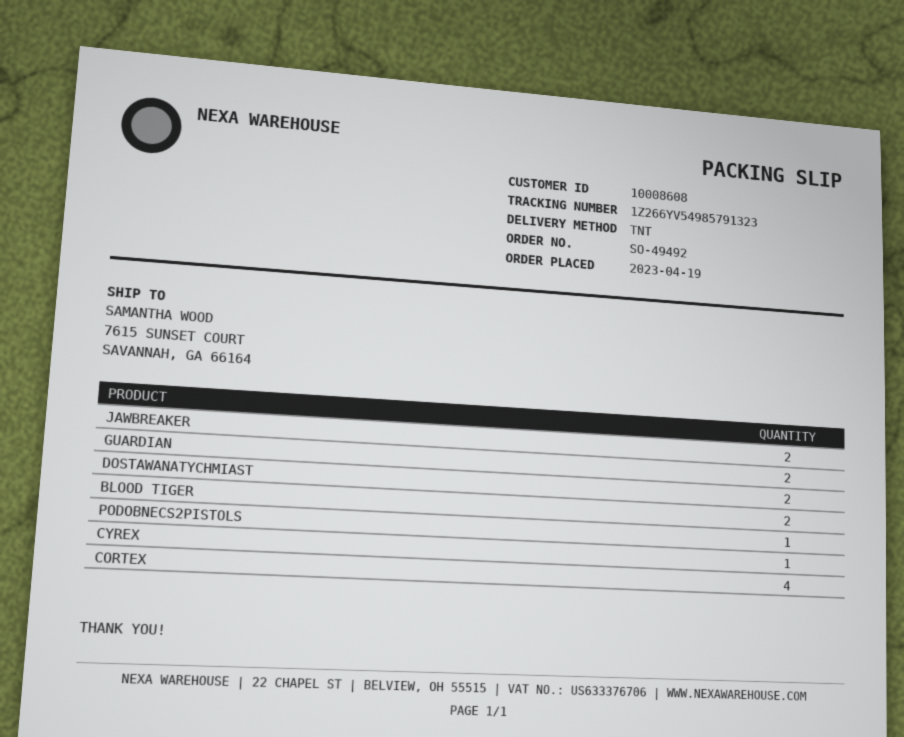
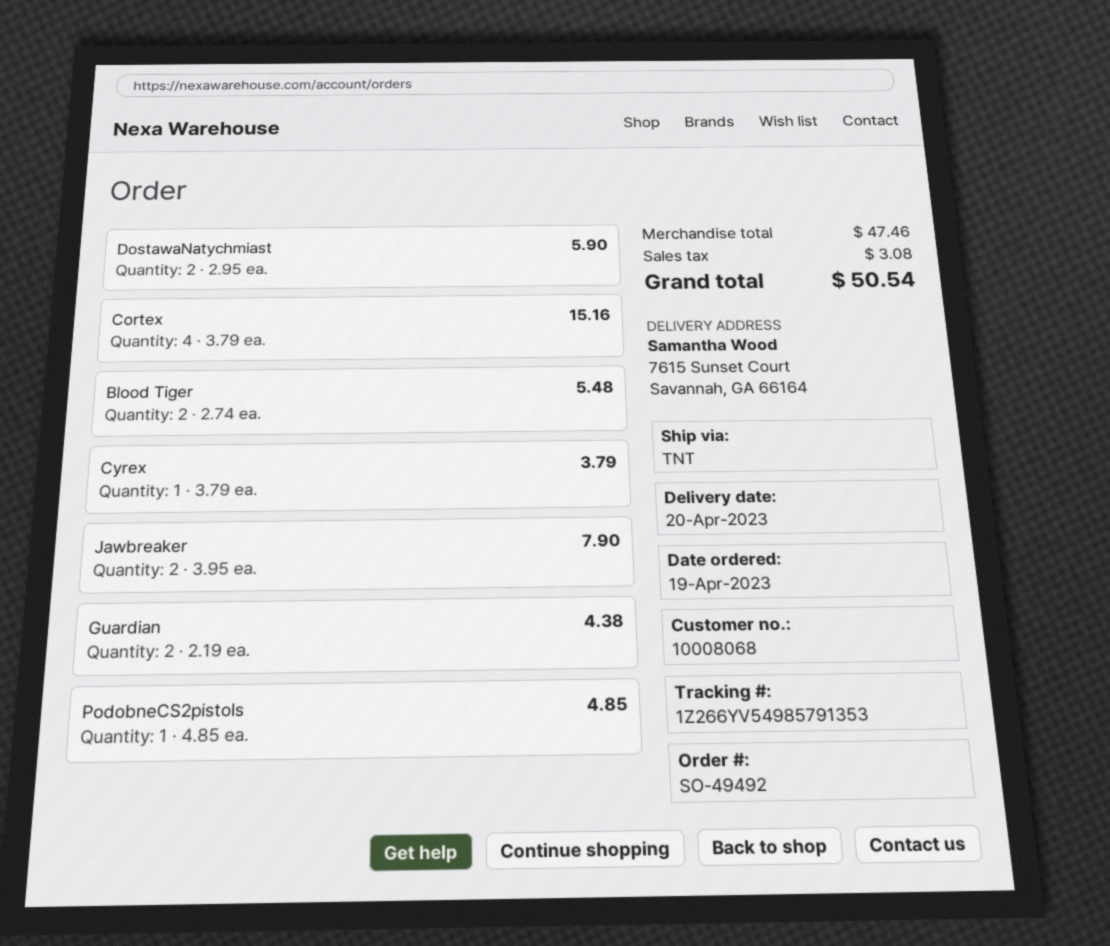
customer number: 10008608 -> 10008068
tracking number: 1Z266YV54985791323 -> 1Z266YV54985791353

